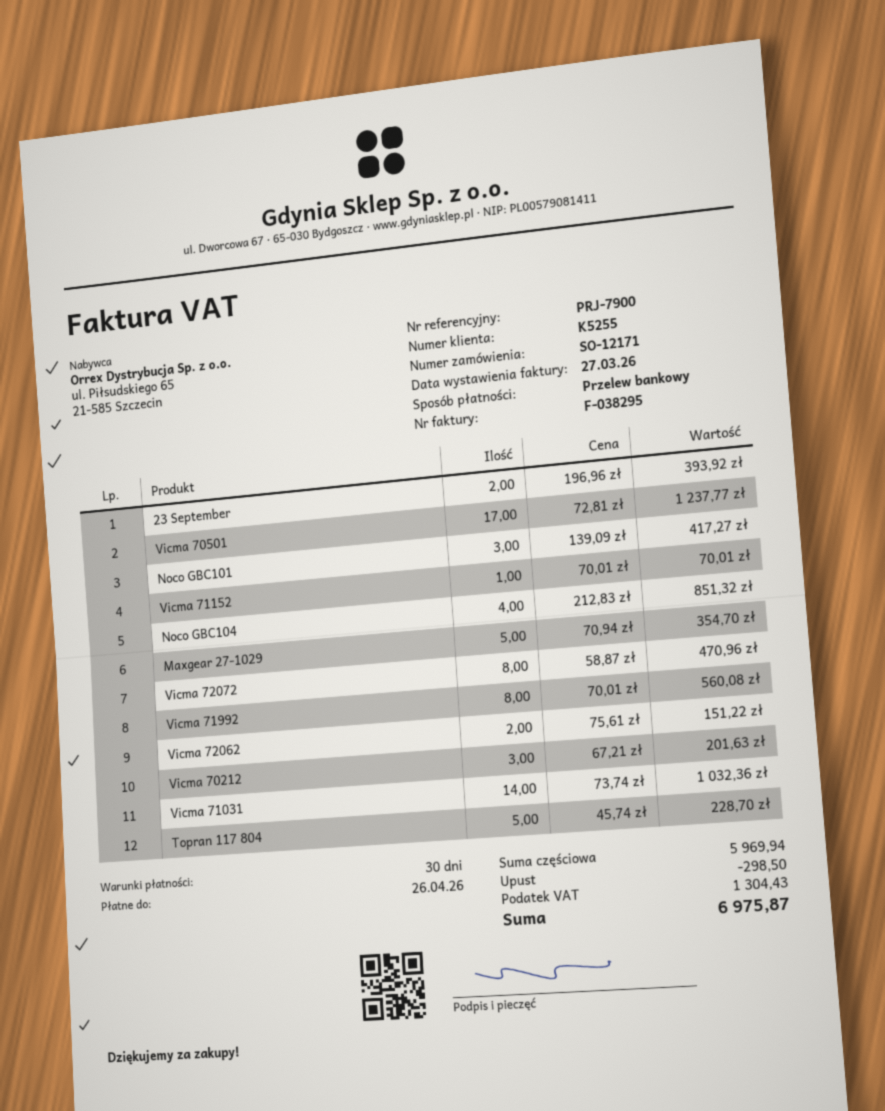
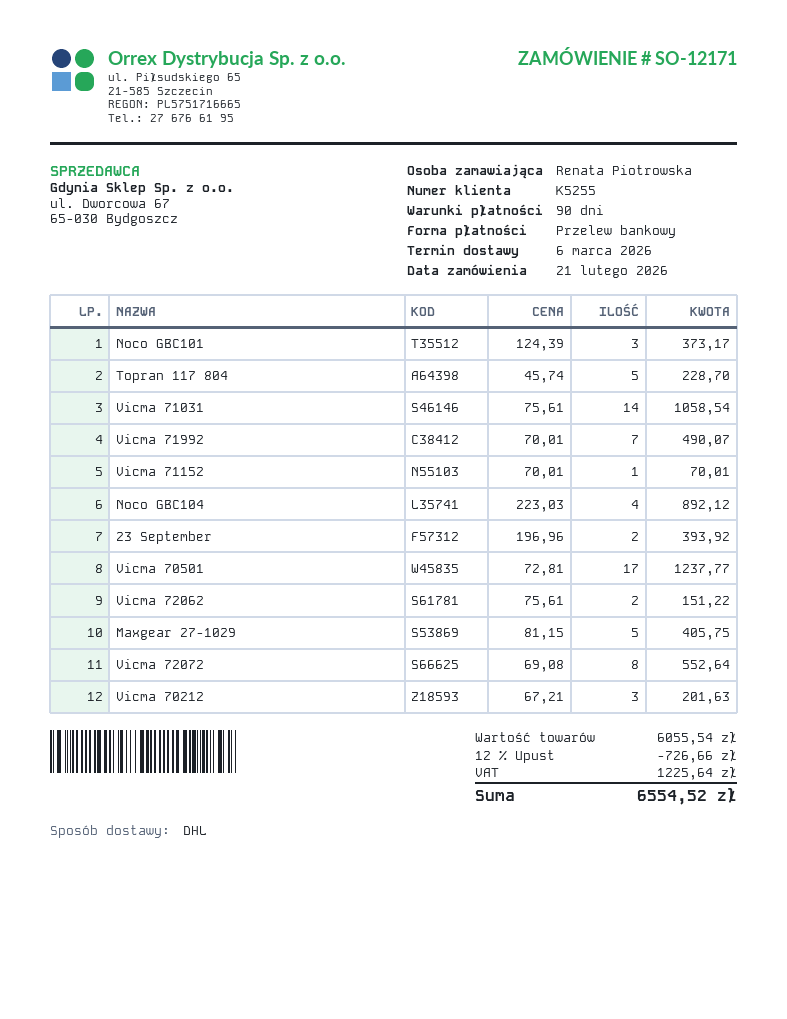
payment terms: 30 days -> 90 days
Noco GBC101: 3 x 139.09 = 417.27 -> 3 x 124.39 = 373.17
Noco GBC104: 4 x 212.83 = 851.32 -> 4 x 223.03 = 892.12
Maxgear 27-1029: 5 x 70.94 = 354.70 -> 5 x 81.15 = 405.75
Vicma 72072: 8 x 58.87 = 470.96 -> 8 x 69.08 = 552.64
Vicma 71992: 8 x 70.01 = 560.08 -> 7 x 70.01 = 490.07
Vicma 71031: 14 x 73.74 = 1032.36 -> 14 x 75.61 = 1058.54
subtotal: 5969.94 -> 6055.54
discount: 298.50 -> 726.66
tax: 1304.43 -> 1225.64
total: 6975.87 -> 6554.52

